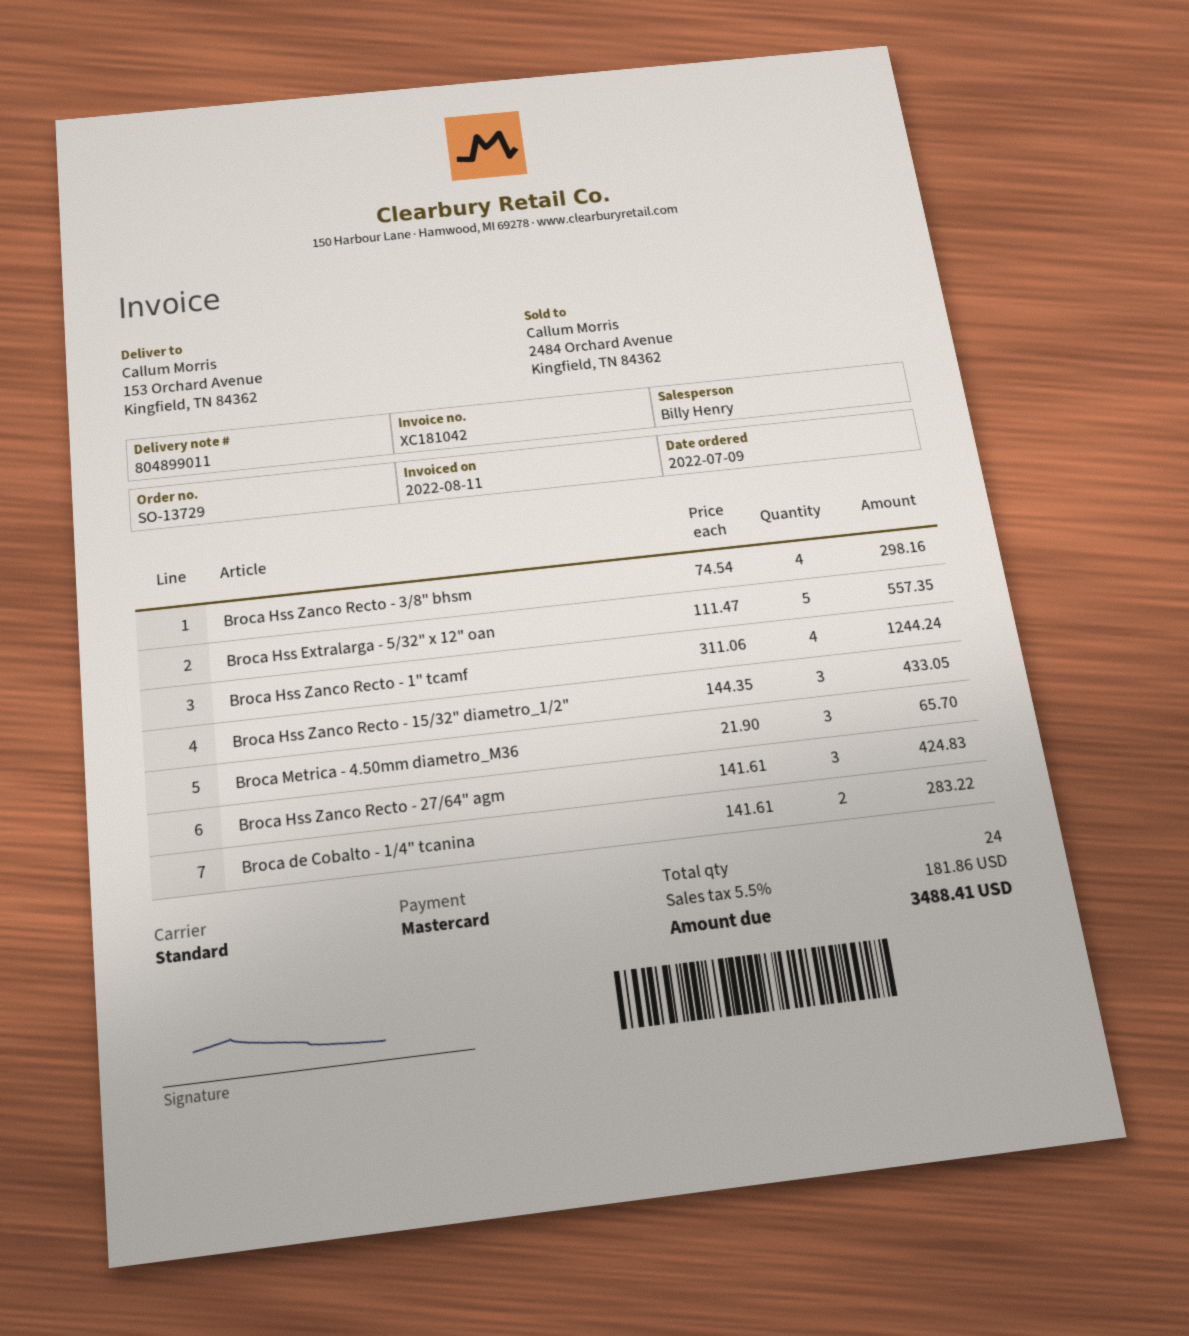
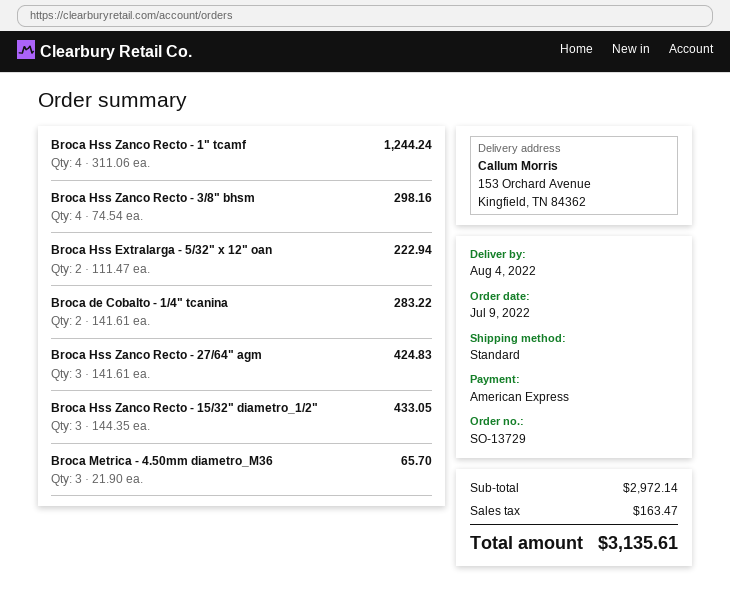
payment method: Mastercard -> American Express
Broca Hss Extralarga - 5/32" x 12" oan: 5 x 111.47 = 557.35 -> 2 x 111.47 = 222.94
tax: 181.86 -> 163.47
total: 3488.41 -> 3135.61

